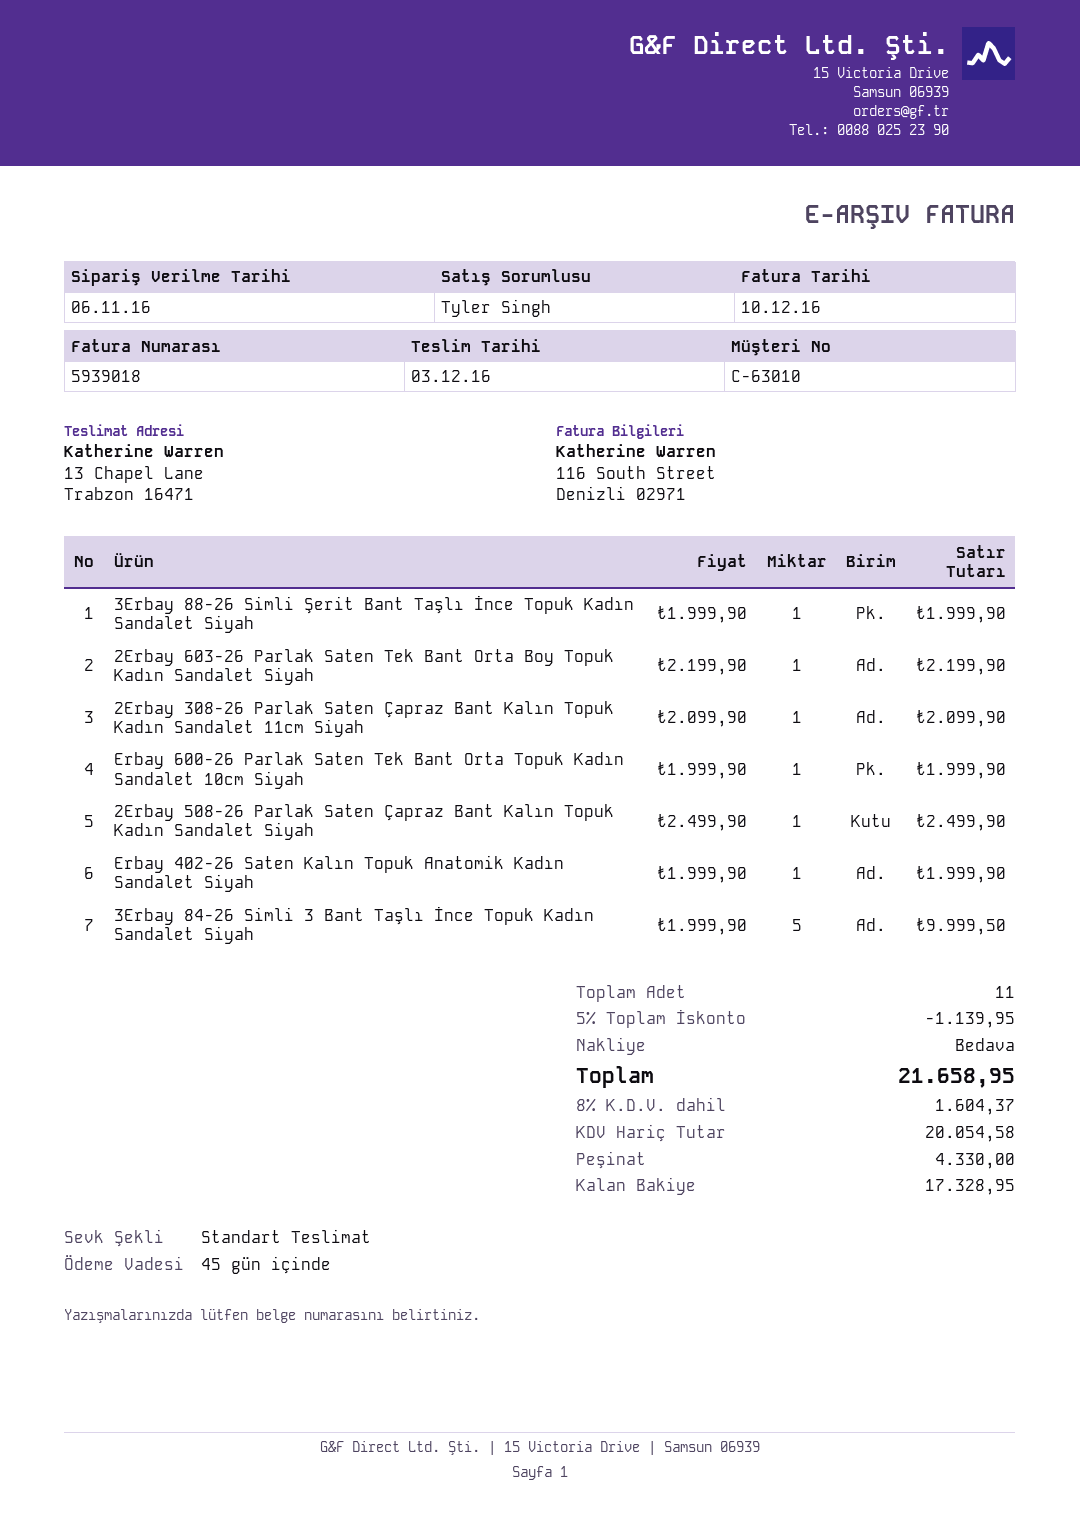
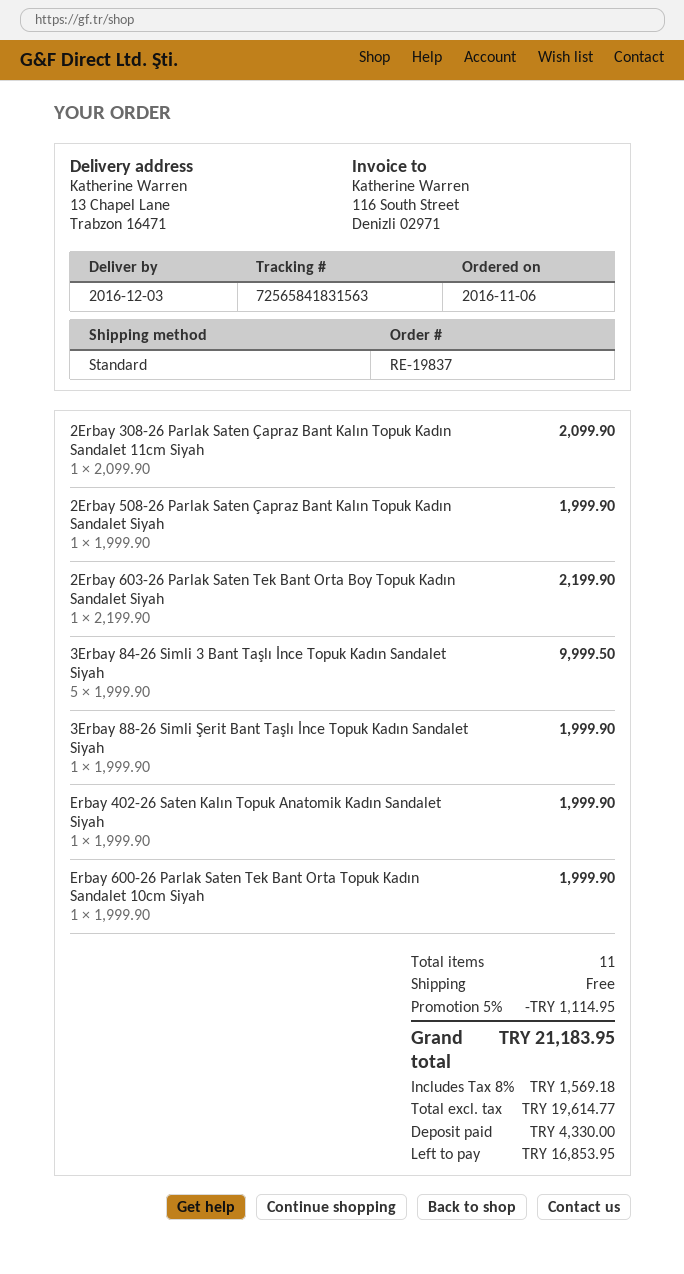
2Erbay 508-26 Parlak Saten Çapraz Bant Kalın Topuk Kadın Sandalet Siyah: 1 x 2499.90 = 2499.90 -> 1 x 1999.90 = 1999.90
discount: 5% = 1139.95 -> 5% = 1114.95
net: 20054.58 -> 19614.77
tax: 8% = 1604.37 -> 8% = 1569.18
total: 21658.95 -> 21183.95
balance: 17328.95 -> 16853.95

